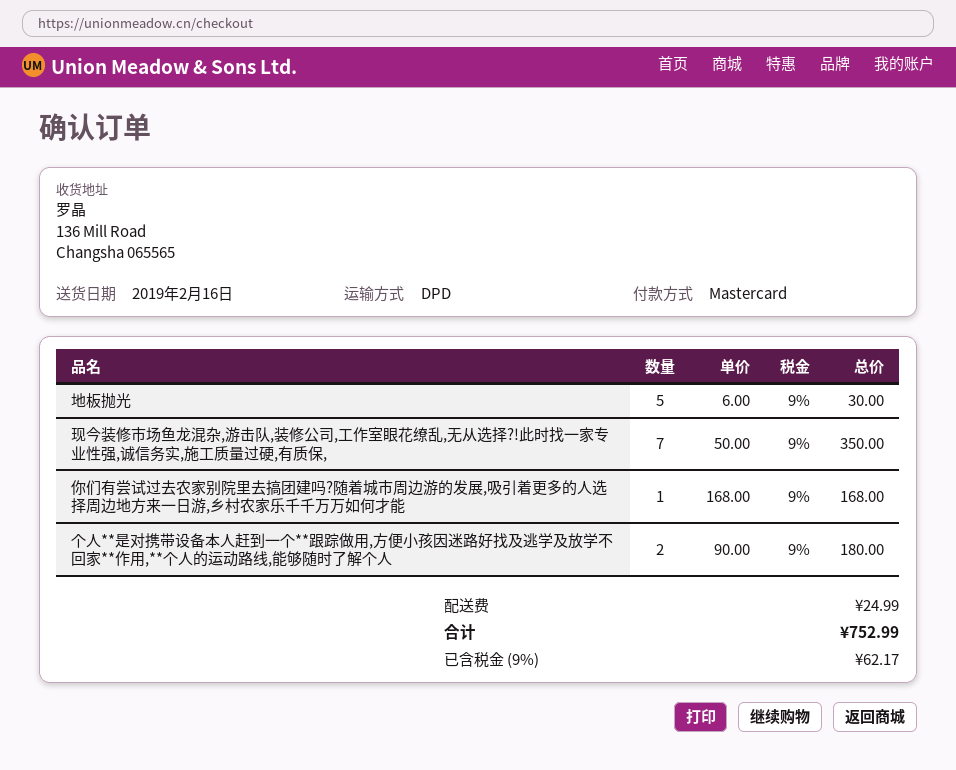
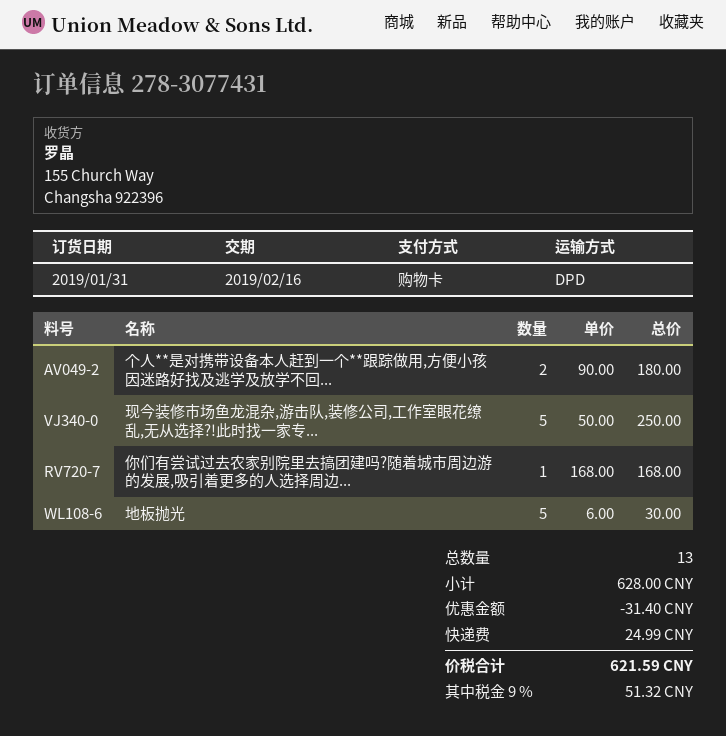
payment method: Mastercard -> gift card
ship to: 136 Mill Road, Changsha 065565 -> 155 Church Way, Changsha 922396
现今装修市场鱼龙混杂,游击队,装修公司,工作室眼花缭乱,无从选择?!此时找一家专业性强,诚信务实,施工质量过硬,有质保,: 7 x 50.00 = 350.00 -> 5 x 50.00 = 250.00
discount: none -> 31.40
tax: 9% = 62.17 -> 9% = 51.32
total: 752.99 -> 621.59

